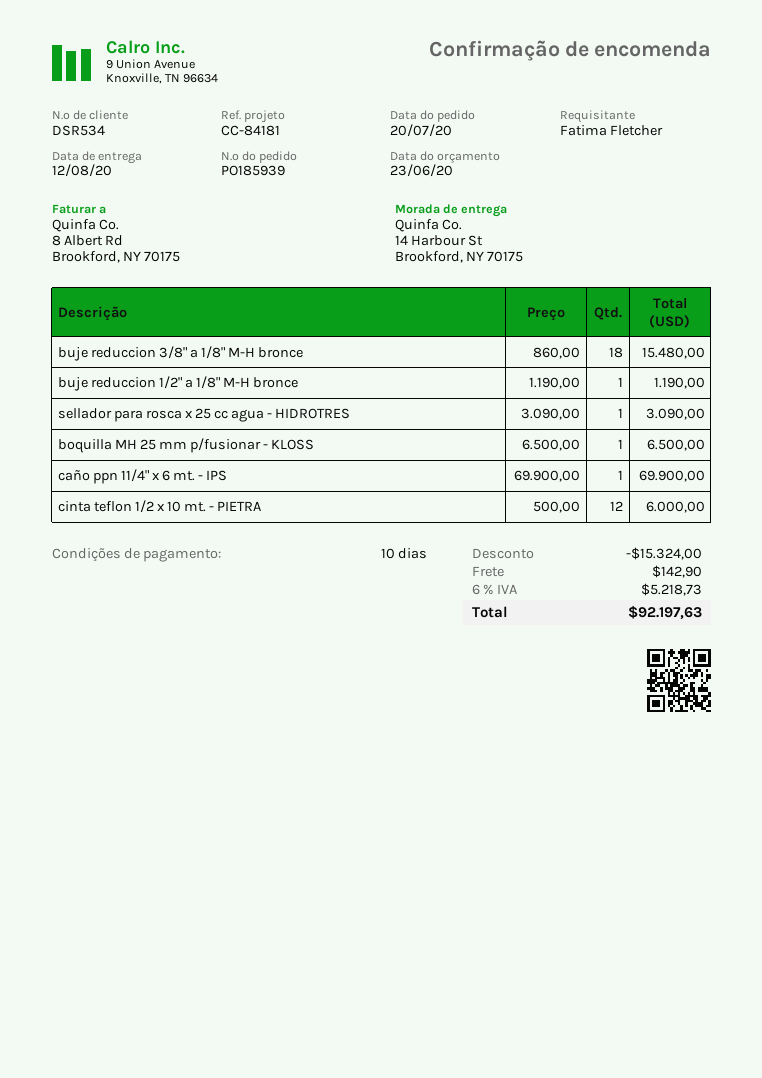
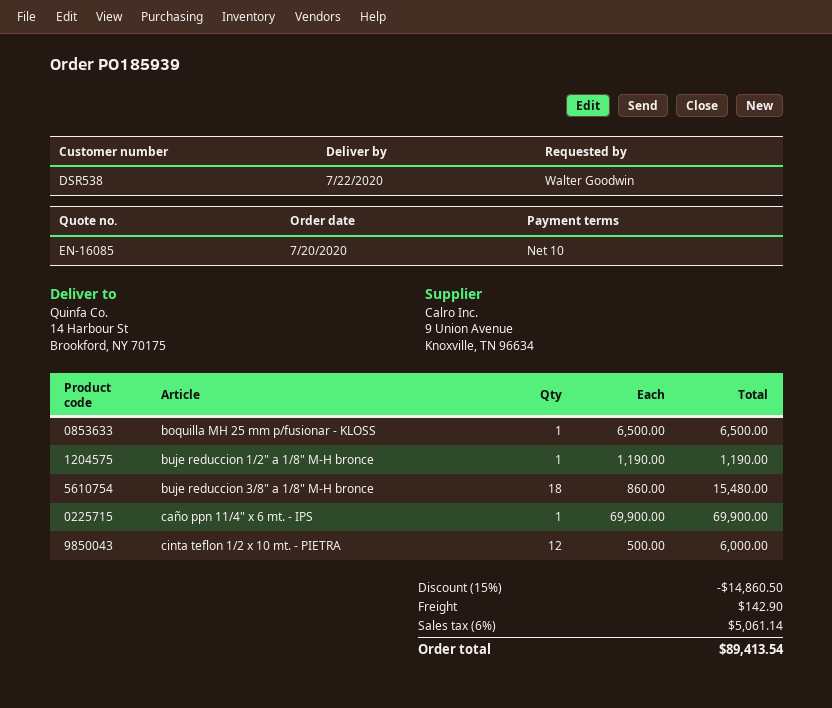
delivery date: 2020-08-12 -> 2020-07-22
customer number: DSR534 -> DSR538
ordered by: Fatima Fletcher -> Walter Goodwin
sellador para rosca x 25 cc agua - HIDROTRES: 1 x 3090.00 = 3090.00 -> none
discount: 15324.00 -> 14860.50
tax: 6% = 5218.73 -> 6% = 5061.14
total: 92197.63 -> 89413.54

